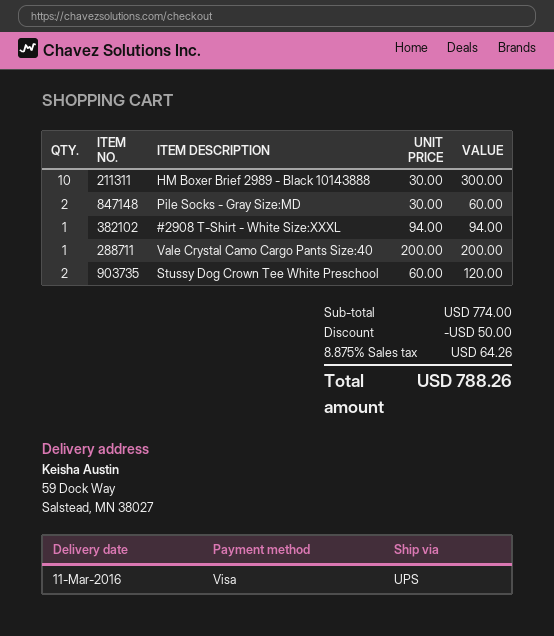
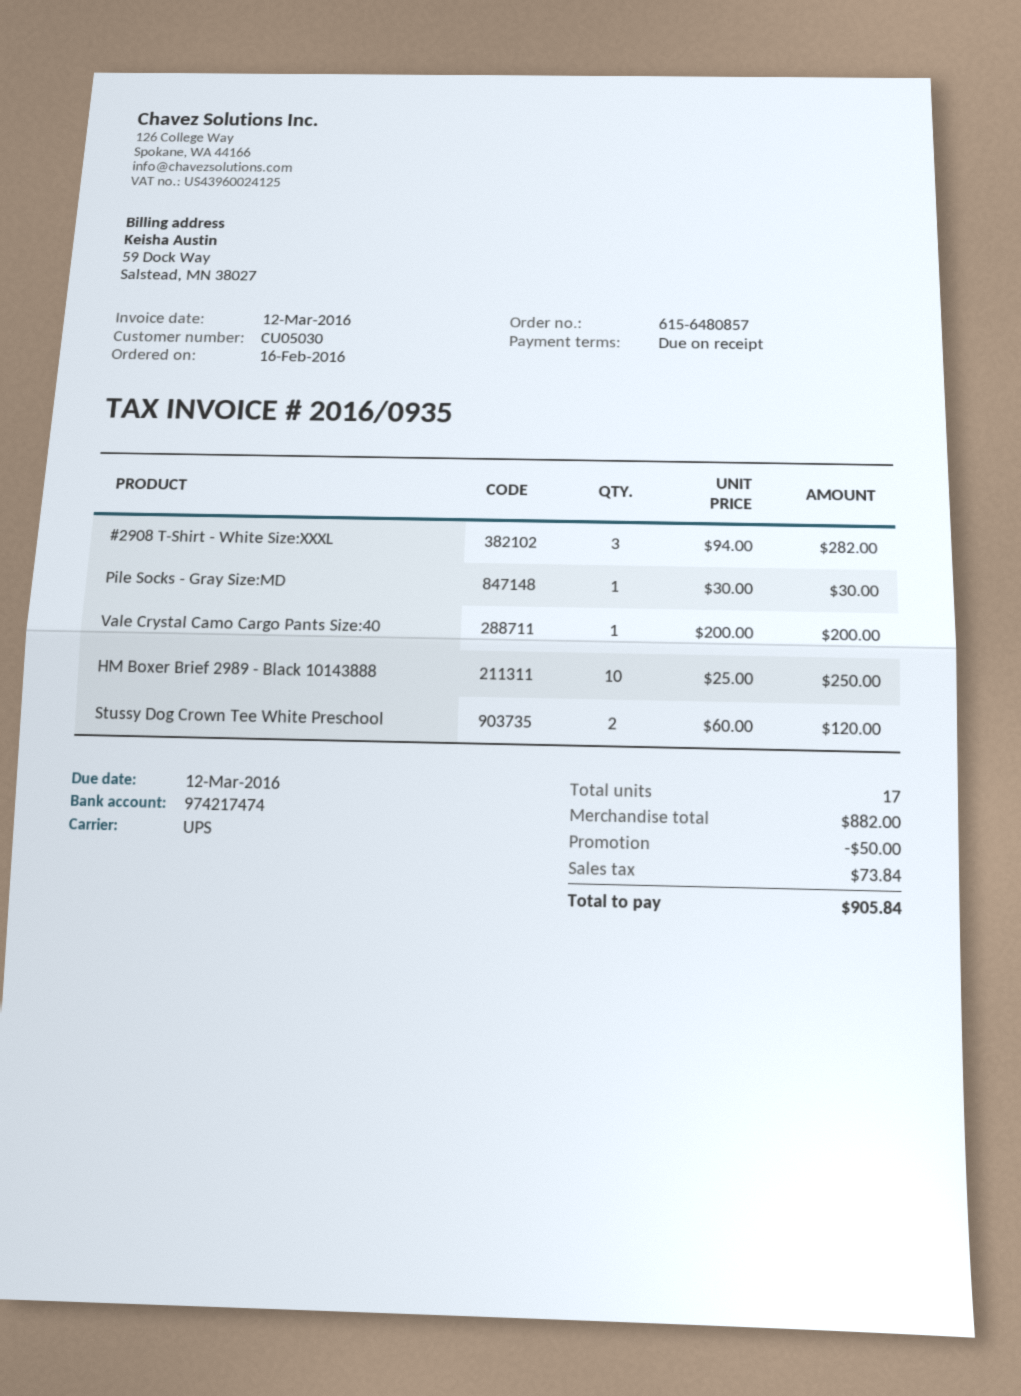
HM Boxer Brief 2989 - Black 10143888: 10 x 30.00 = 300.00 -> 10 x 25.00 = 250.00
Pile Socks - Gray Size:MD: 2 x 30.00 = 60.00 -> 1 x 30.00 = 30.00
#2908 T-Shirt - White Size:XXXL: 1 x 94.00 = 94.00 -> 3 x 94.00 = 282.00
subtotal: 774.00 -> 882.00
tax: 64.26 -> 73.84
total: 788.26 -> 905.84

